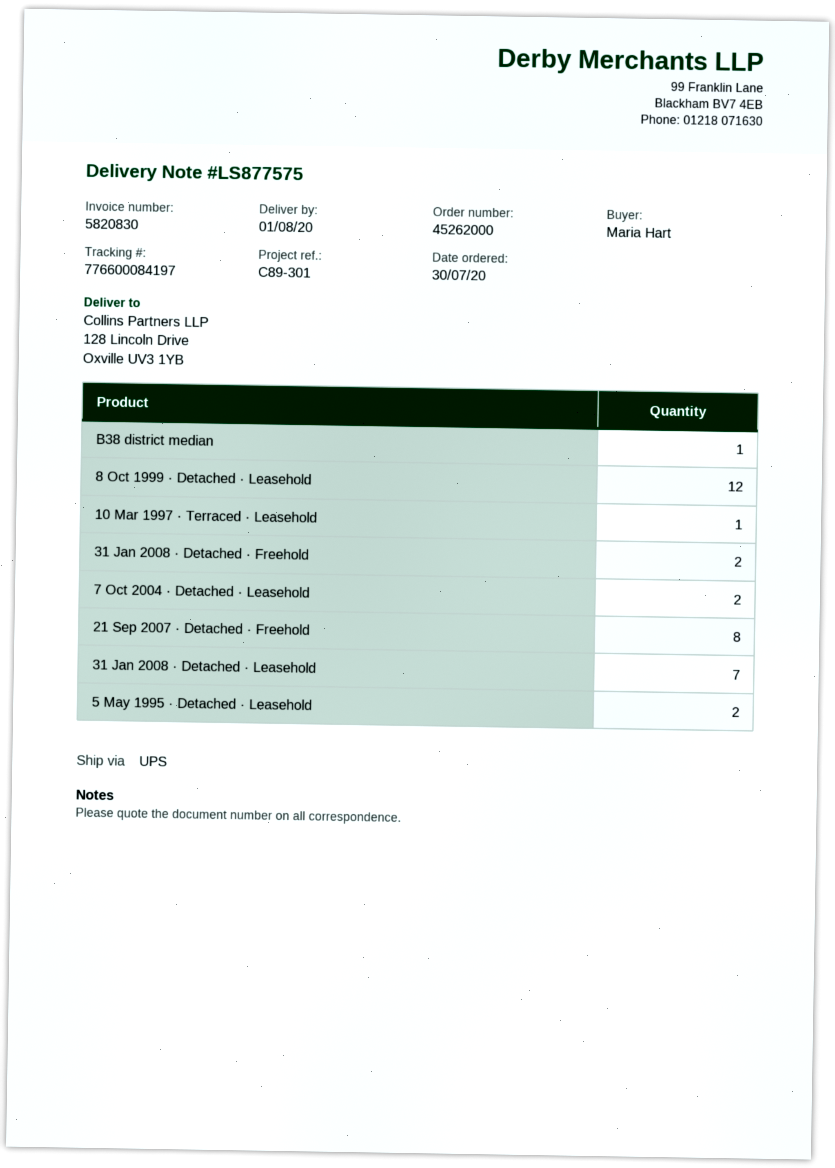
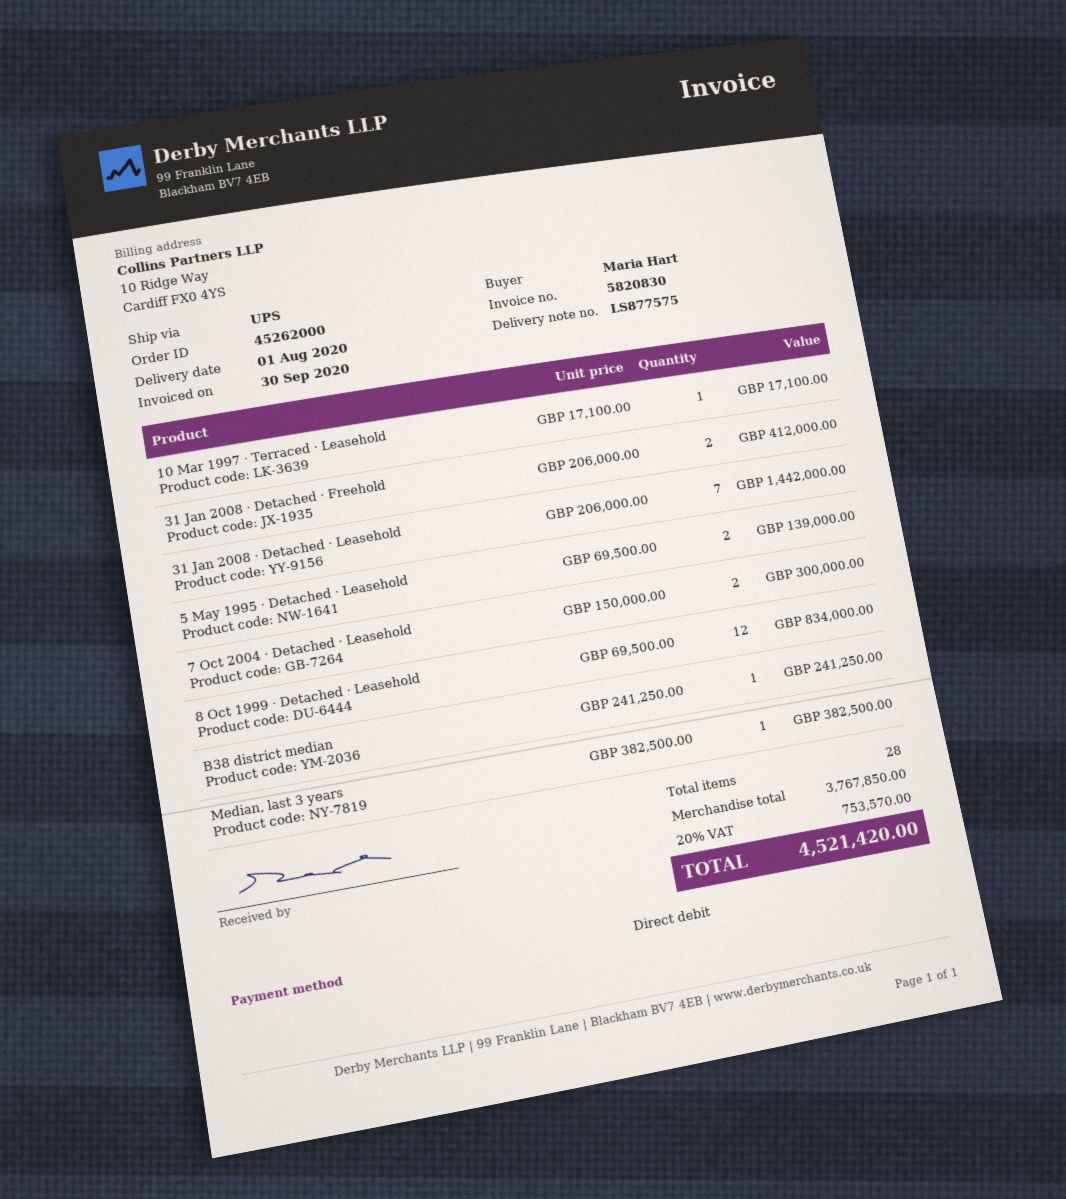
21 Sep 2007 · Detached · Freehold: 8 -> none
Median, last 3 years: none -> 1

